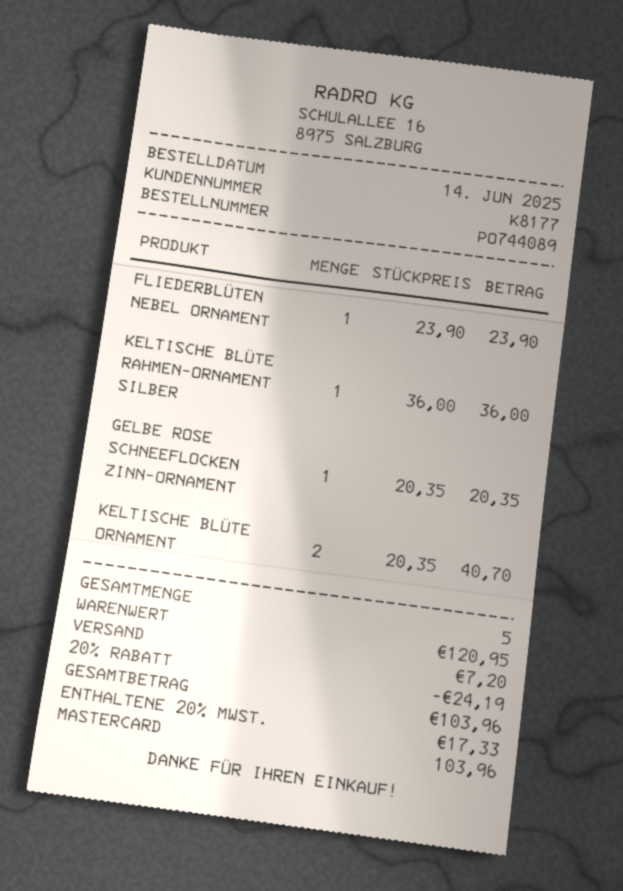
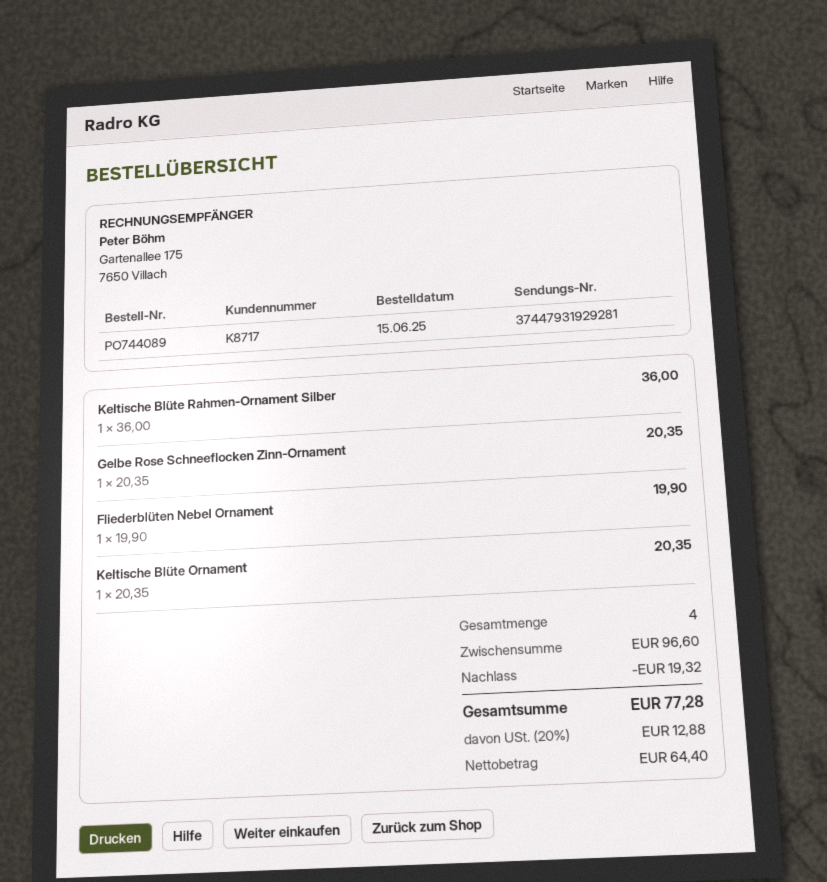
order date: 2025-06-14 -> 2025-06-15
customer number: K8177 -> K8717
FLIEDERBLÜTEN NEBEL ORNAMENT: 1 x 23.90 = 23.90 -> 1 x 19.90 = 19.90
KELTISCHE BLÜTE ORNAMENT: 2 x 20.35 = 40.70 -> 1 x 20.35 = 20.35
total quantity: 5 -> 4
subtotal: 120.95 -> 96.60
discount: 24.19 -> 19.32
shipping: 7.20 -> none
tax: 20% = 17.33 -> 20% = 12.88
total: 103.96 -> 77.28

